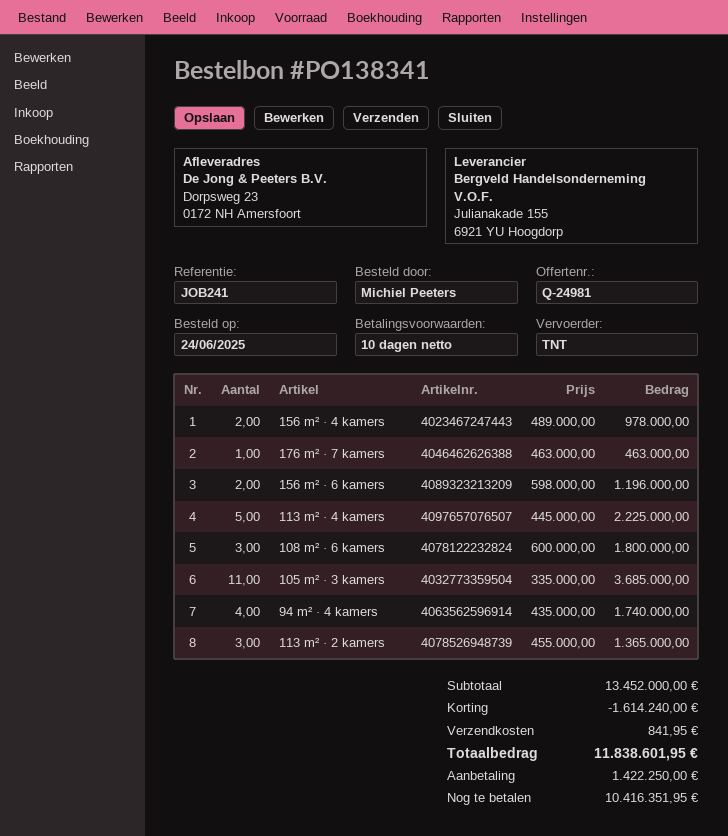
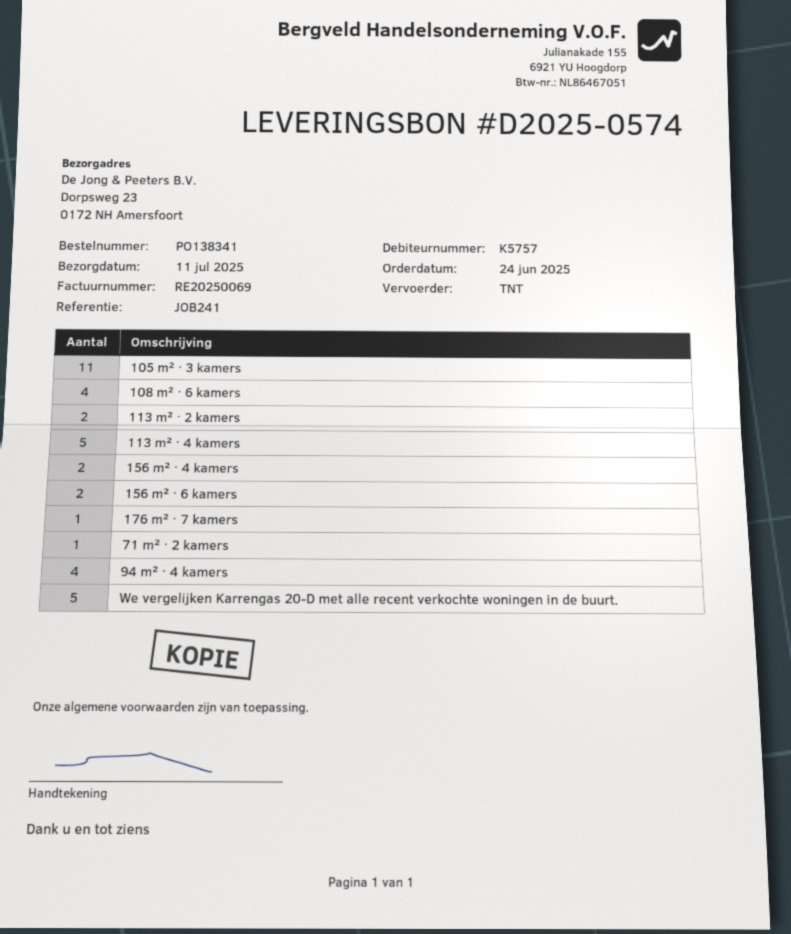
108 m² · 6 kamers: 3 -> 4
113 m² · 2 kamers: 3 -> 2
71 m² · 2 kamers: none -> 1
We vergelijken Karrengas 20-D met alle recent verkochte woningen in de buurt.: none -> 5

